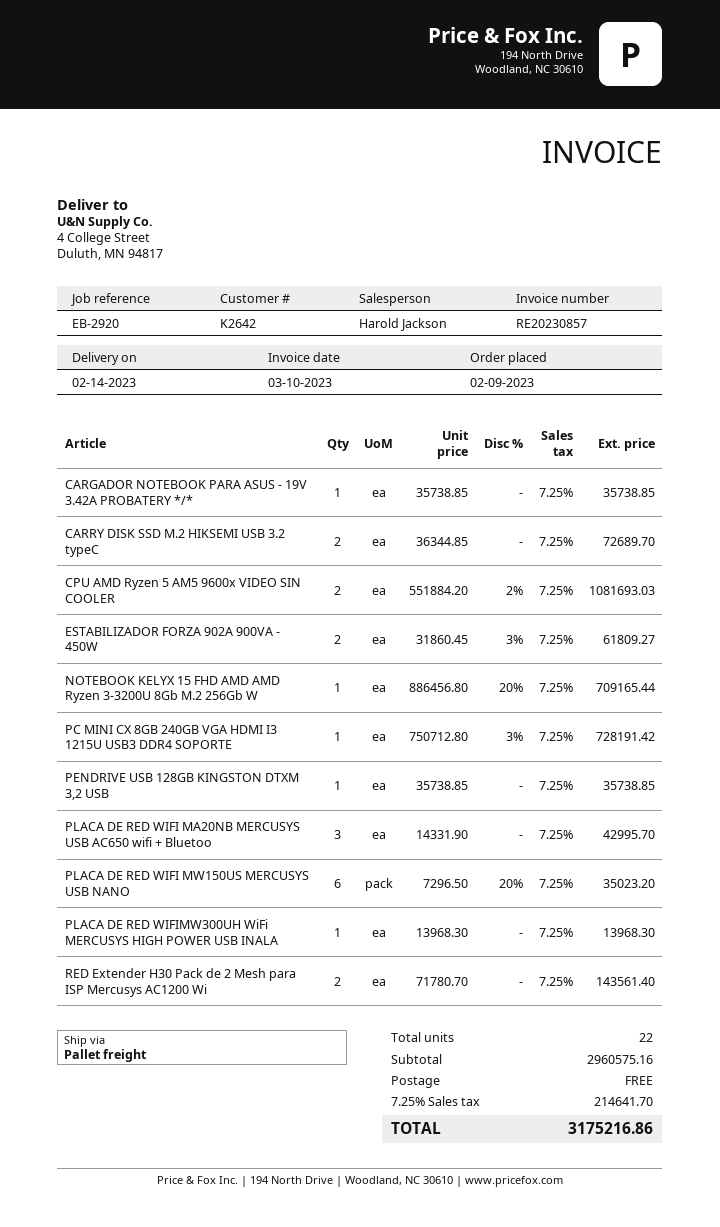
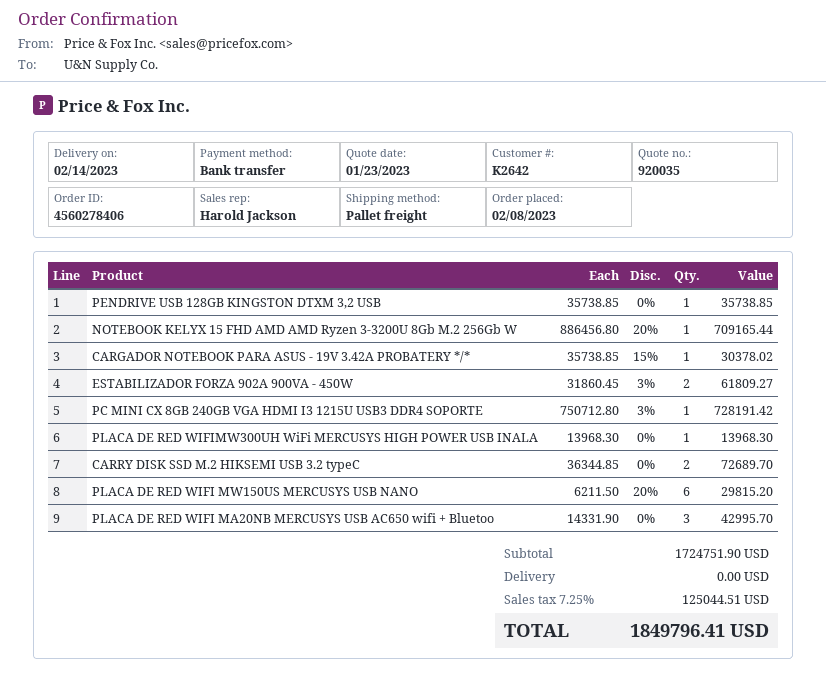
order date: 2023-02-09 -> 2023-02-08
CARGADOR NOTEBOOK PARA ASUS - 19V 3.42A PROBATERY */*: 1 x 35738.85 = 35738.85 -> 1 x 35738.85 - 15% = 30378.02
CPU AMD Ryzen 5 AM5 9600x VIDEO SIN COOLER: 2 x 551884.20 - 2% = 1081693.03 -> none
PLACA DE RED WIFI MW150US MERCUSYS USB NANO: 6 x 7296.50 - 20% = 35023.20 -> 6 x 6211.50 - 20% = 29815.20
RED Extender H30 Pack de 2 Mesh para ISP Mercusys AC1200 Wi: 2 x 71780.70 = 143561.40 -> none
subtotal: 2960575.16 -> 1724751.90
tax: 7.25% = 214641.70 -> 7.25% = 125044.51
total: 3175216.86 -> 1849796.41

